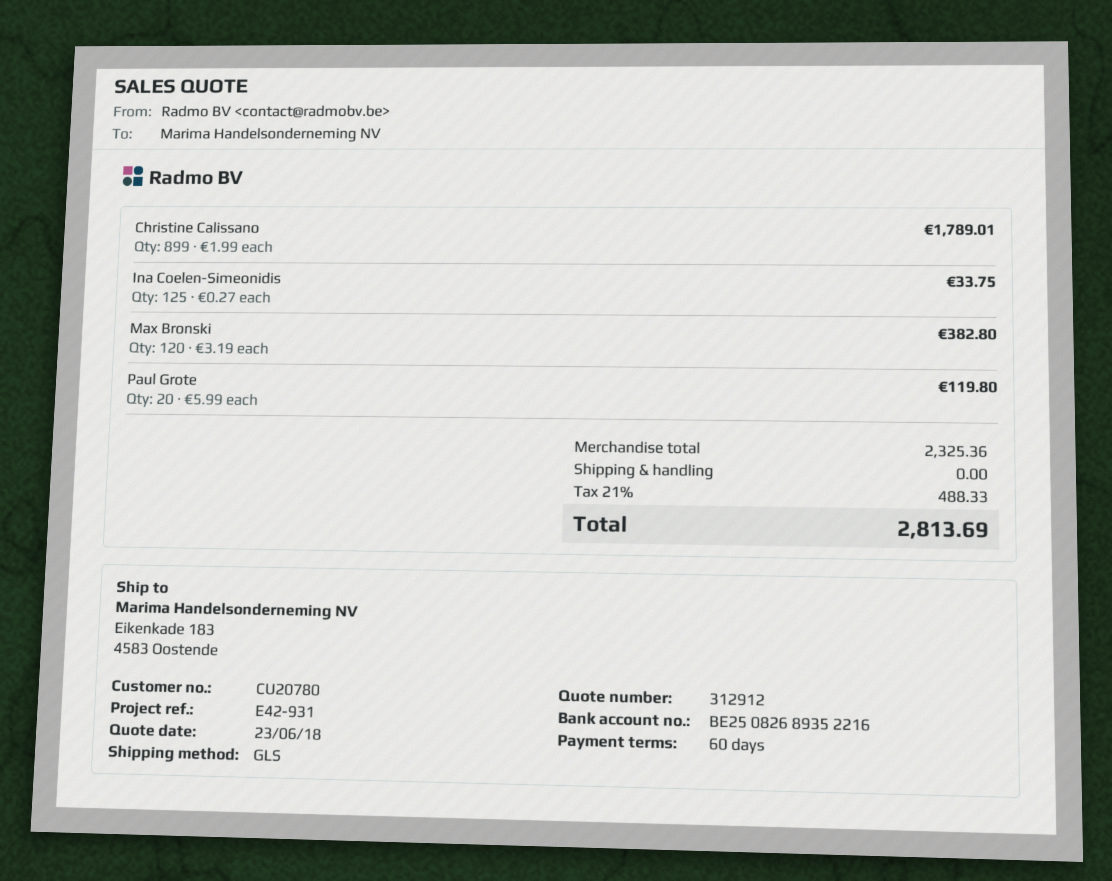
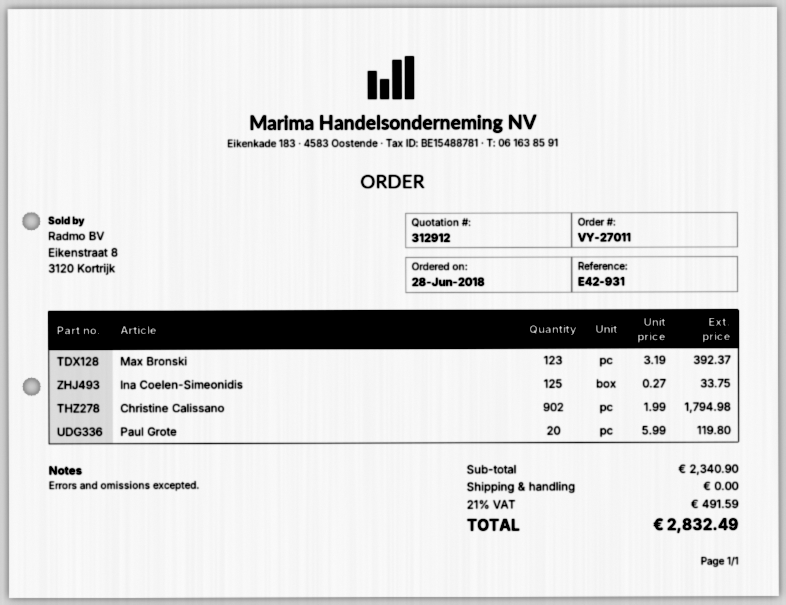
Christine Calissano: 899 x 1.99 = 1789.01 -> 902 x 1.99 = 1794.98
Max Bronski: 120 x 3.19 = 382.80 -> 123 x 3.19 = 392.37
subtotal: 2325.36 -> 2340.90
tax: 21% = 488.33 -> 21% = 491.59
total: 2813.69 -> 2832.49

